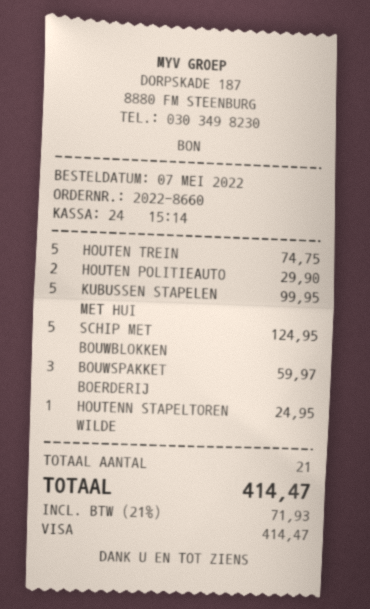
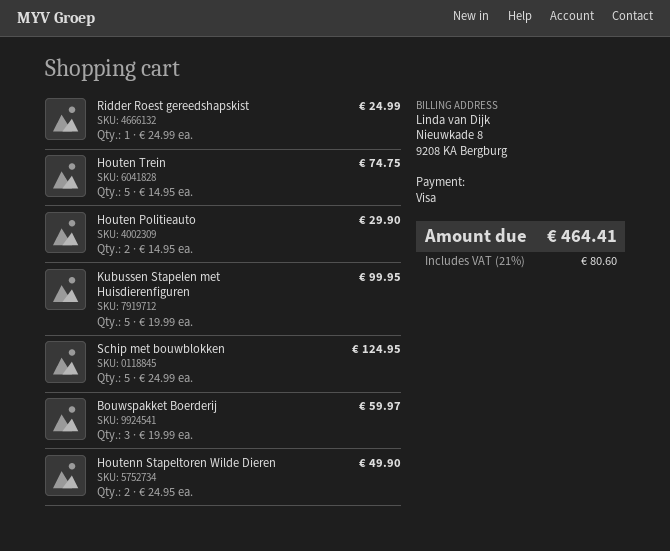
HOUTENN STAPELTOREN WILDE: 1 for 24.95 -> 2 for 49.90
Ridder Roest gereedshapskist: none -> 1 for 24.99
tax: 21% = 71.93 -> 21% = 80.60
total: 414.47 -> 464.41

